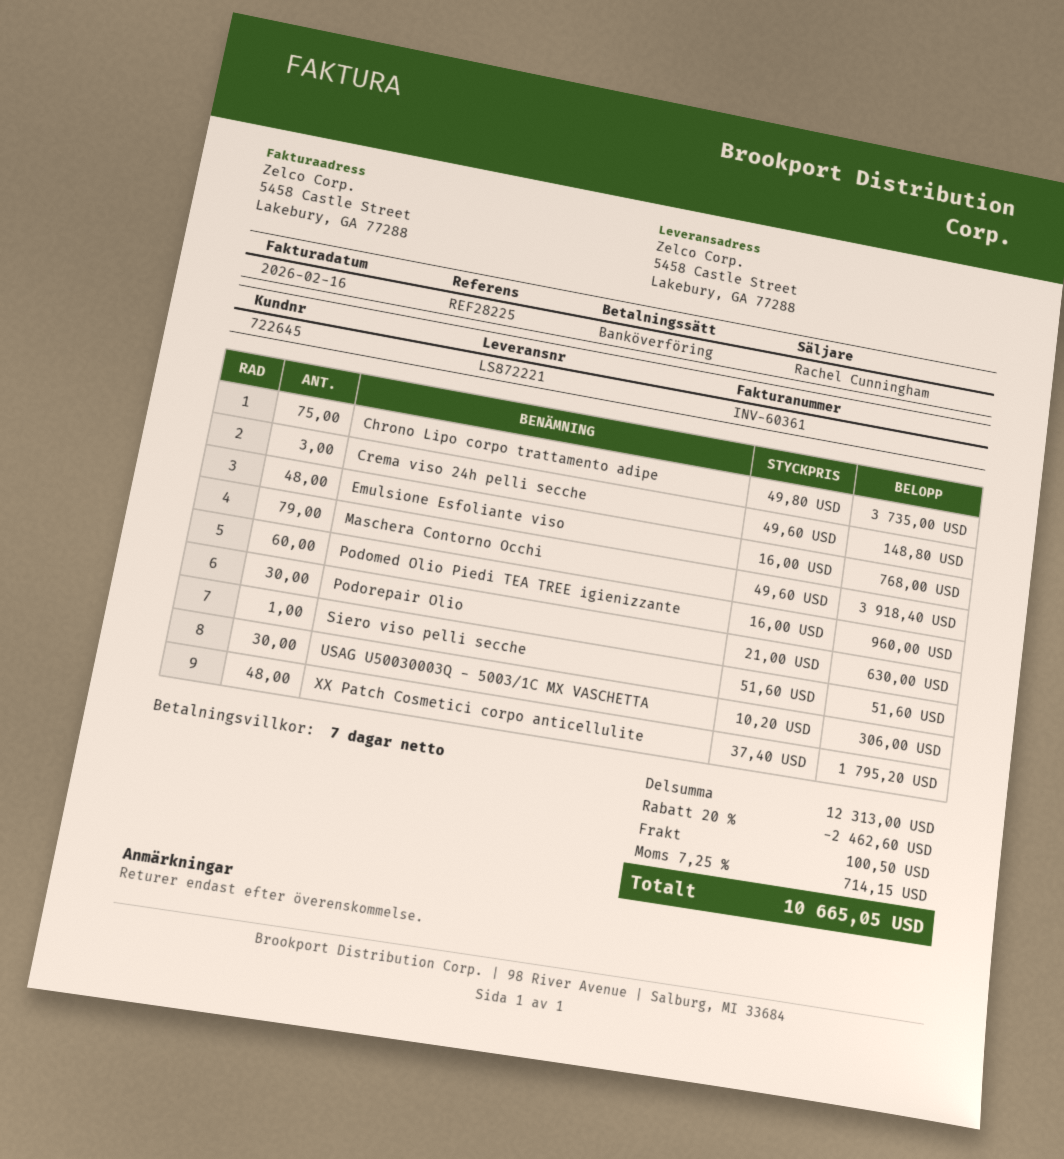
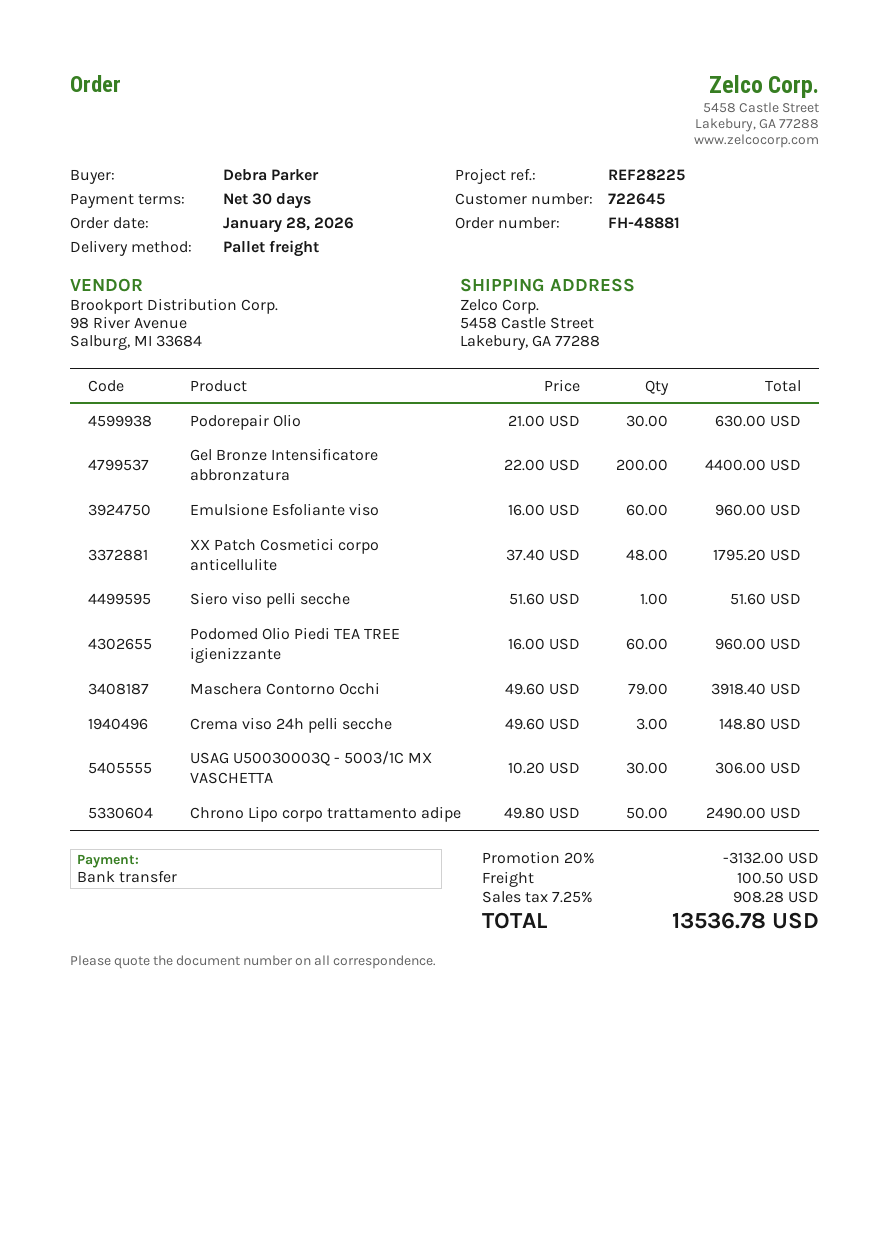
payment terms: 7 days -> 30 days
Chrono Lipo corpo trattamento adipe: 75 x 49.80 = 3735.00 -> 50 x 49.80 = 2490.00
Emulsione Esfoliante viso: 48 x 16.00 = 768.00 -> 60 x 16.00 = 960.00
Gel Bronze Intensificatore abbronzatura: none -> 200 x 22.00 = 4400.00
discount: 20% = 2462.60 -> 20% = 3132.00
tax: 7.25% = 714.15 -> 7.25% = 908.28
total: 10665.05 -> 13536.78

